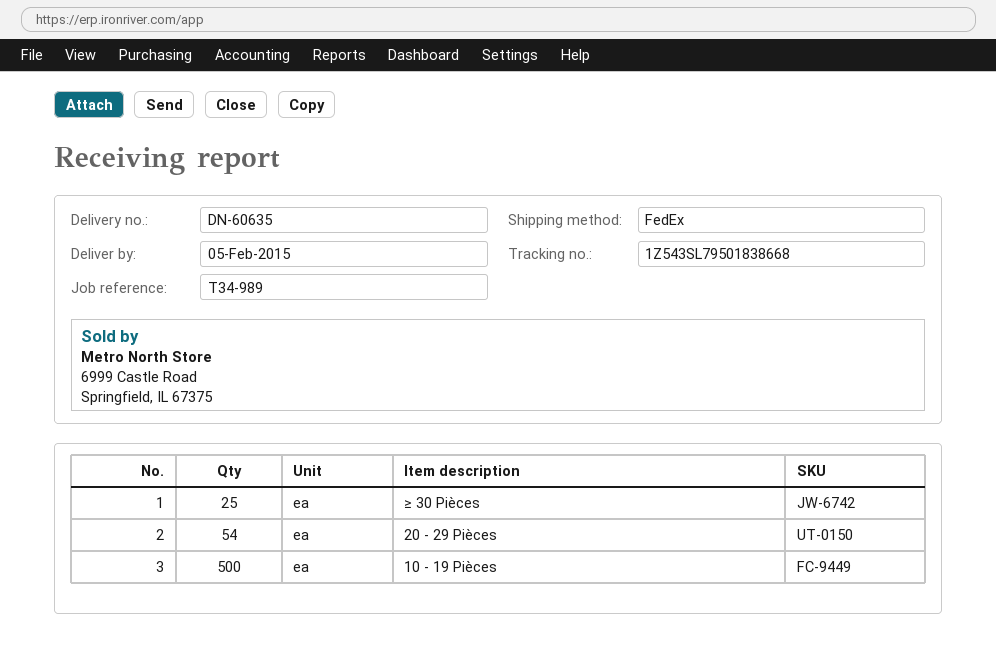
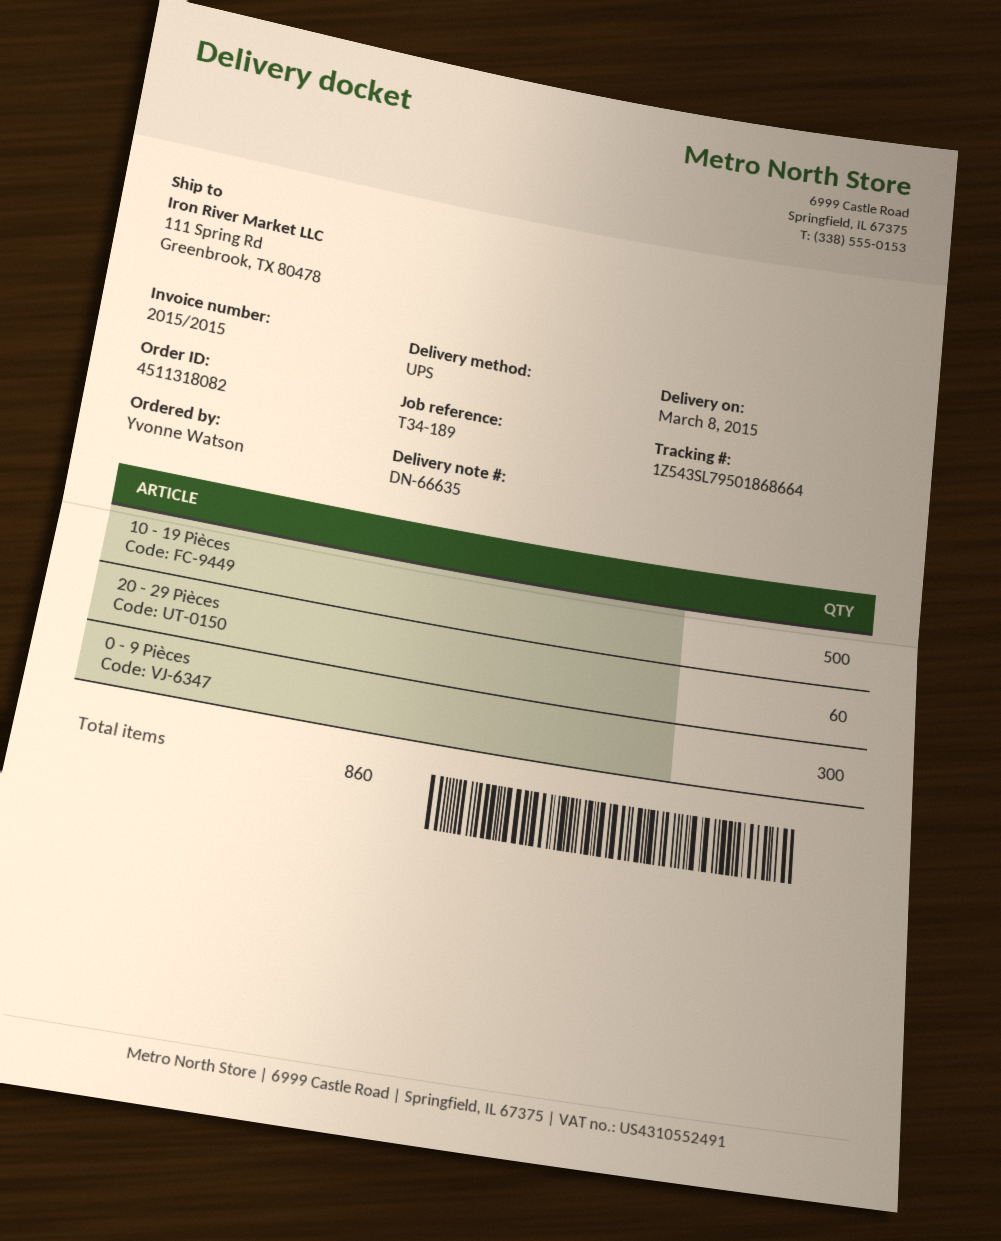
delivery note number: DN-60635 -> DN-66635
delivery date: 2015-02-05 -> 2015-03-08
reference: T34-989 -> T34-189
shipping method: FedEx -> UPS
tracking number: 1Z543SL79501838668 -> 1Z543SL79501868664
≥ 30 Pièces: 25 -> none
20 - 29 Pièces: 54 -> 60
0 - 9 Pièces: none -> 300

